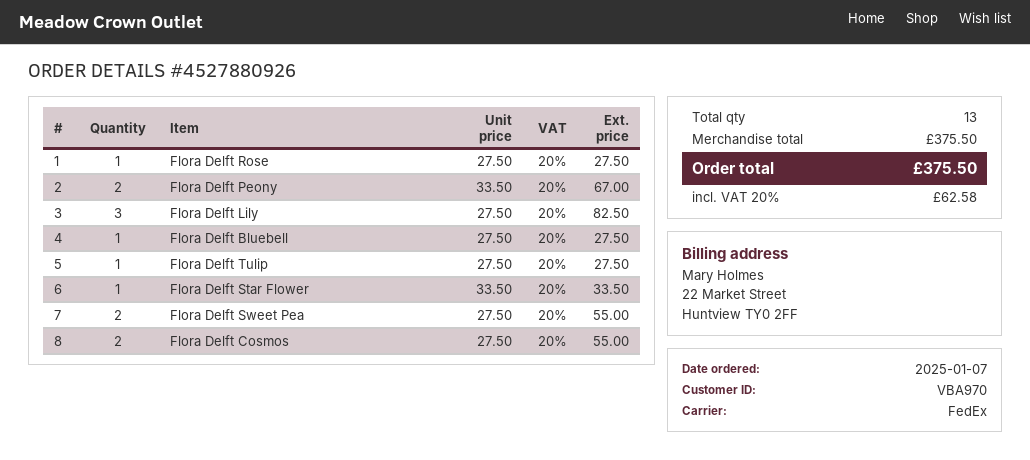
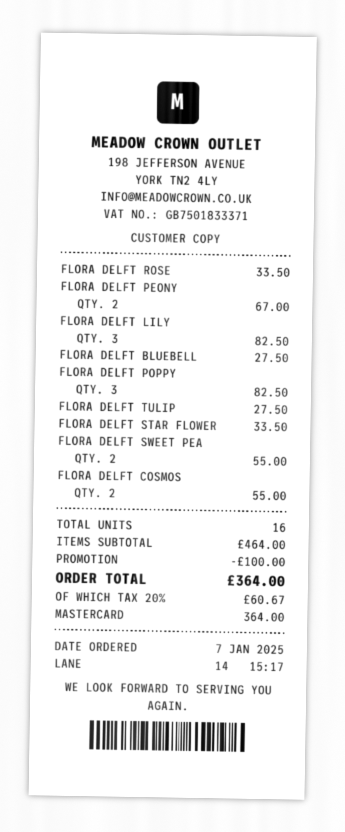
Flora Delft Rose: 1 for 27.50 -> 1 for 33.50
FLORA DELFT POPPY: none -> 3 for 82.50
total quantity: 13 -> 16
subtotal: 375.50 -> 464.00
discount: none -> 100.00
tax: 20% = 62.58 -> 20% = 60.67
total: 375.50 -> 364.00

